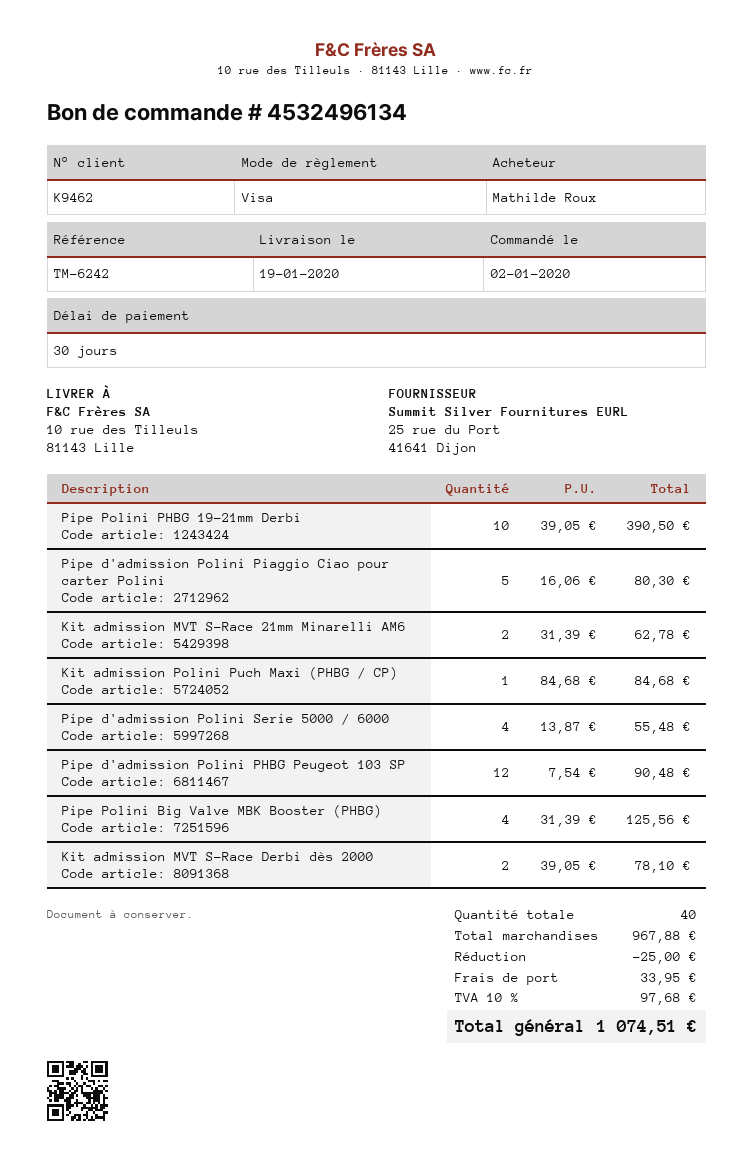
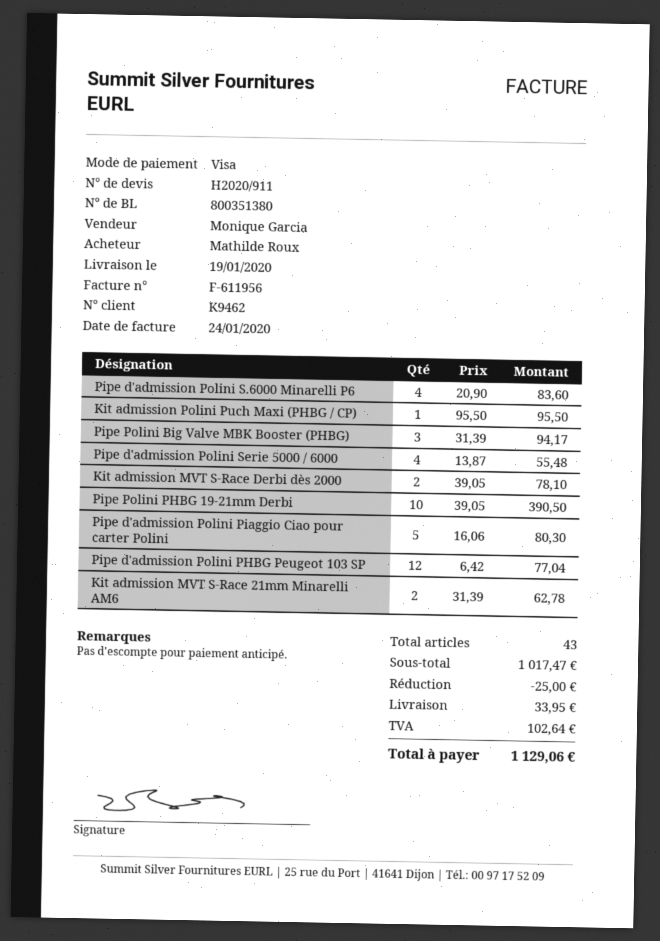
Kit admission Polini Puch Maxi (PHBG / CP): 1 x 84.68 = 84.68 -> 1 x 95.50 = 95.50
Pipe d'admission Polini PHBG Peugeot 103 SP: 12 x 7.54 = 90.48 -> 12 x 6.42 = 77.04
Pipe Polini Big Valve MBK Booster (PHBG): 4 x 31.39 = 125.56 -> 3 x 31.39 = 94.17
Pipe d'admission Polini S.6000 Minarelli P6: none -> 4 x 20.90 = 83.60
total quantity: 40 -> 43
subtotal: 967.88 -> 1017.47
tax: 97.68 -> 102.64
total: 1074.51 -> 1129.06

